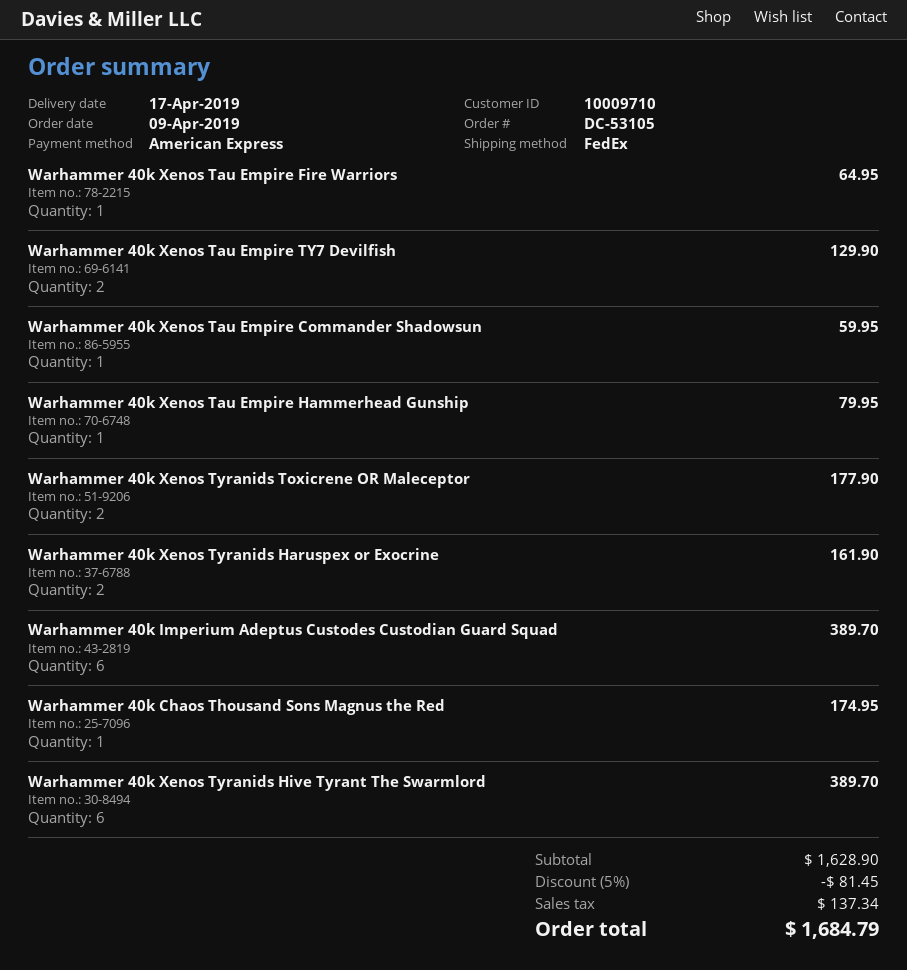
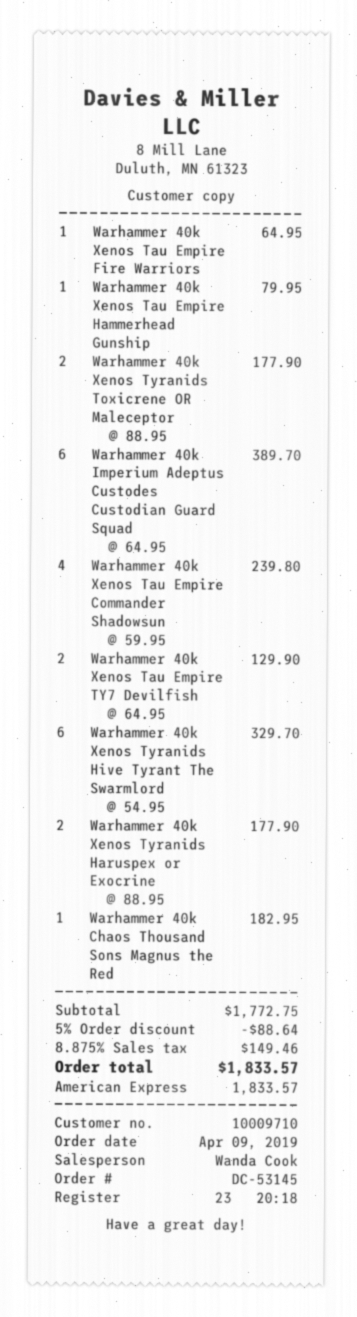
order number: DC-53105 -> DC-53145
Warhammer 40k Xenos Tau Empire Commander Shadowsun: 1 for 59.95 -> 4 for 239.80
Warhammer 40k Xenos Tyranids Haruspex or Exocrine: 2 for 161.90 -> 2 for 177.90
Warhammer 40k Chaos Thousand Sons Magnus the Red: 1 for 174.95 -> 1 for 182.95
Warhammer 40k Xenos Tyranids Hive Tyrant The Swarmlord: 6 for 389.70 -> 6 for 329.70
subtotal: 1628.90 -> 1772.75
discount: 5% = 81.45 -> 5% = 88.64
tax: 137.34 -> 149.46
total: 1684.79 -> 1833.57

